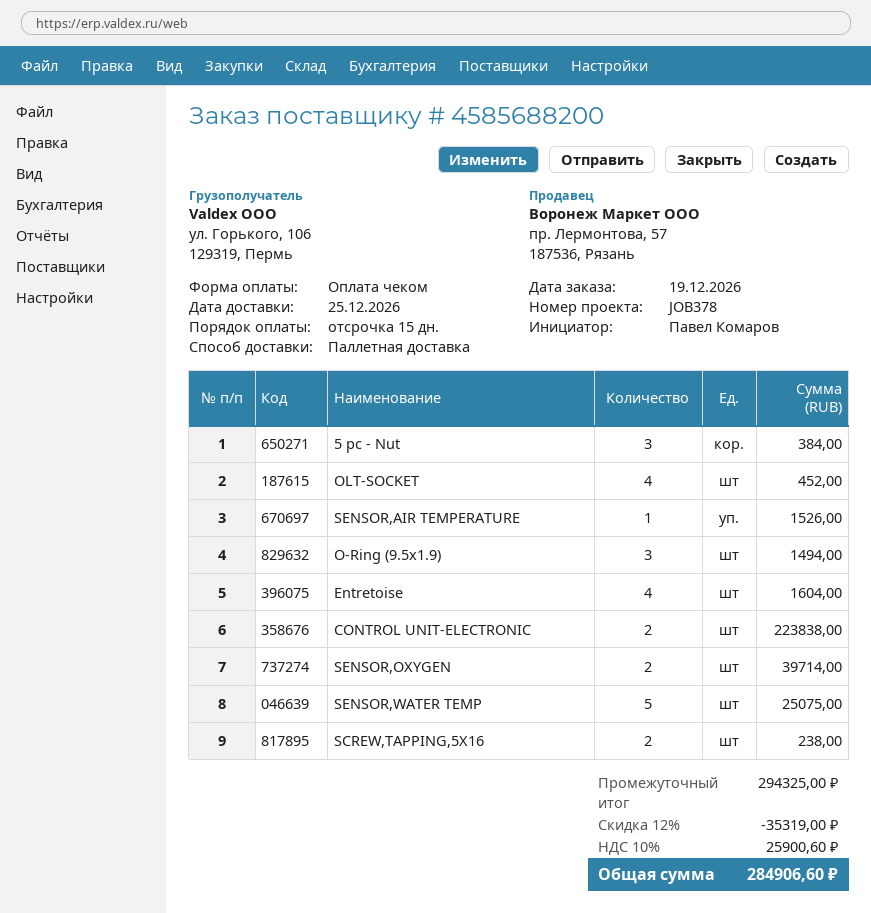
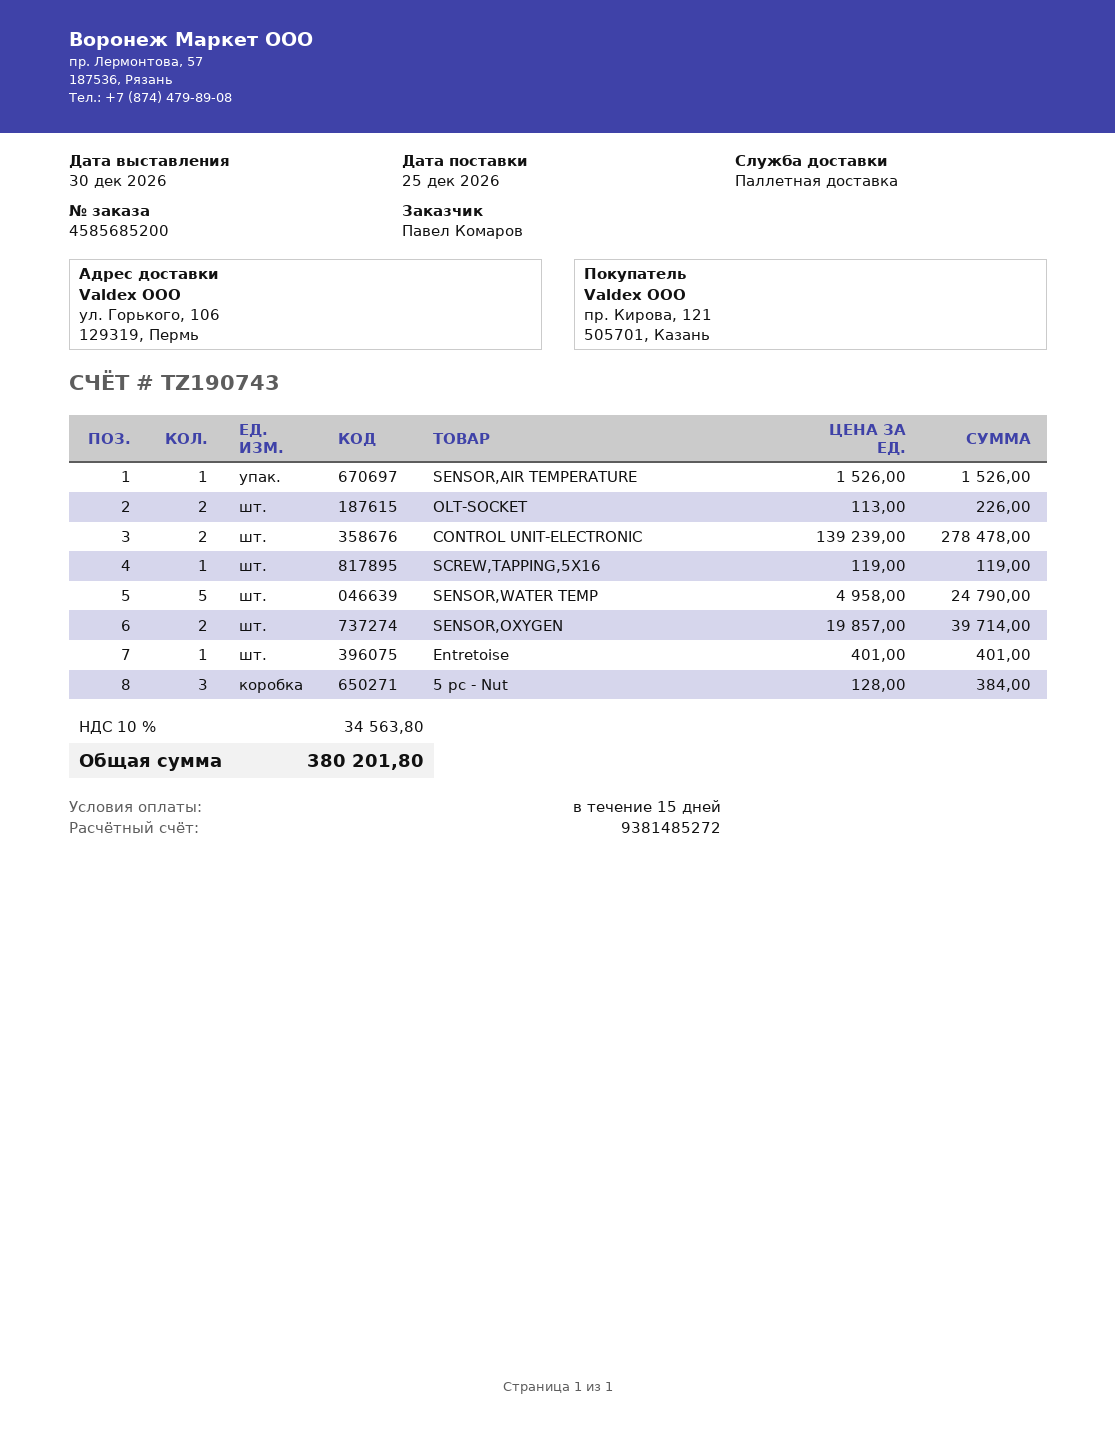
order number: 4585688200 -> 4585685200
OLT-SOCKET: 4 for 452.00 -> 2 for 226.00
O-Ring (9.5x1.9): 3 for 1494.00 -> none
Entretoise: 4 for 1604.00 -> 1 for 401.00
CONTROL UNIT-ELECTRONIC: 2 for 223838.00 -> 2 for 278478.00
SENSOR,WATER TEMP: 5 for 25075.00 -> 5 for 24790.00
SCREW,TAPPING,5X16: 2 for 238.00 -> 1 for 119.00
discount: 12% = 35319.00 -> none
tax: 10% = 25900.60 -> 10% = 34563.80
total: 284906.60 -> 380201.80

